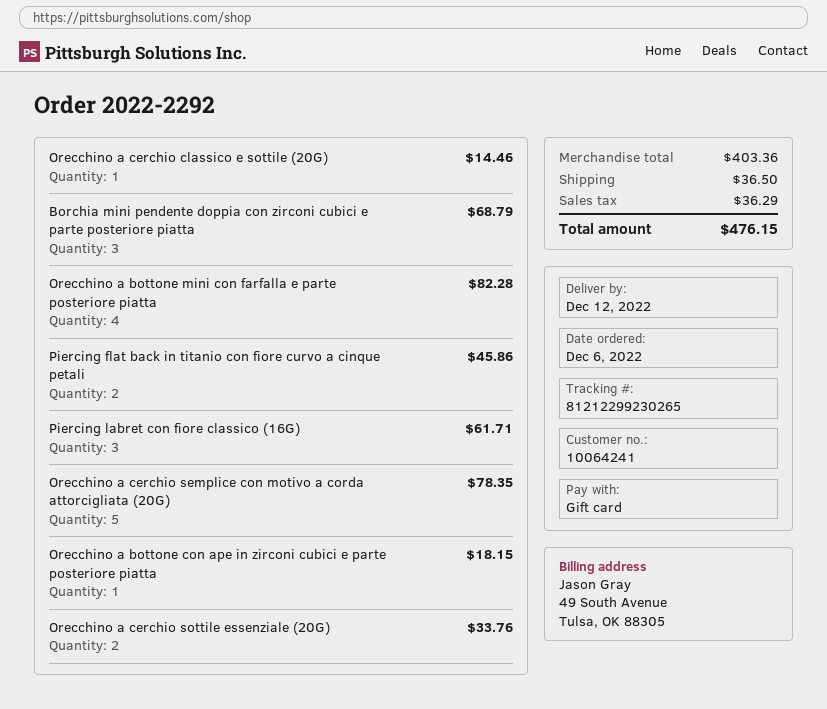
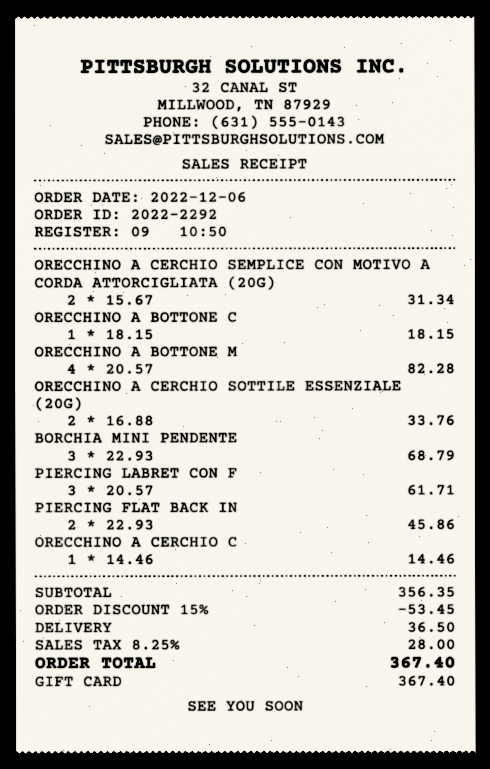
Orecchino a cerchio semplice con motivo a corda attorcigliata (20G): 5 for 78.35 -> 2 for 31.34
subtotal: 403.36 -> 356.35
discount: none -> 15% = 53.45
tax: 36.29 -> 28.00
total: 476.15 -> 367.40

